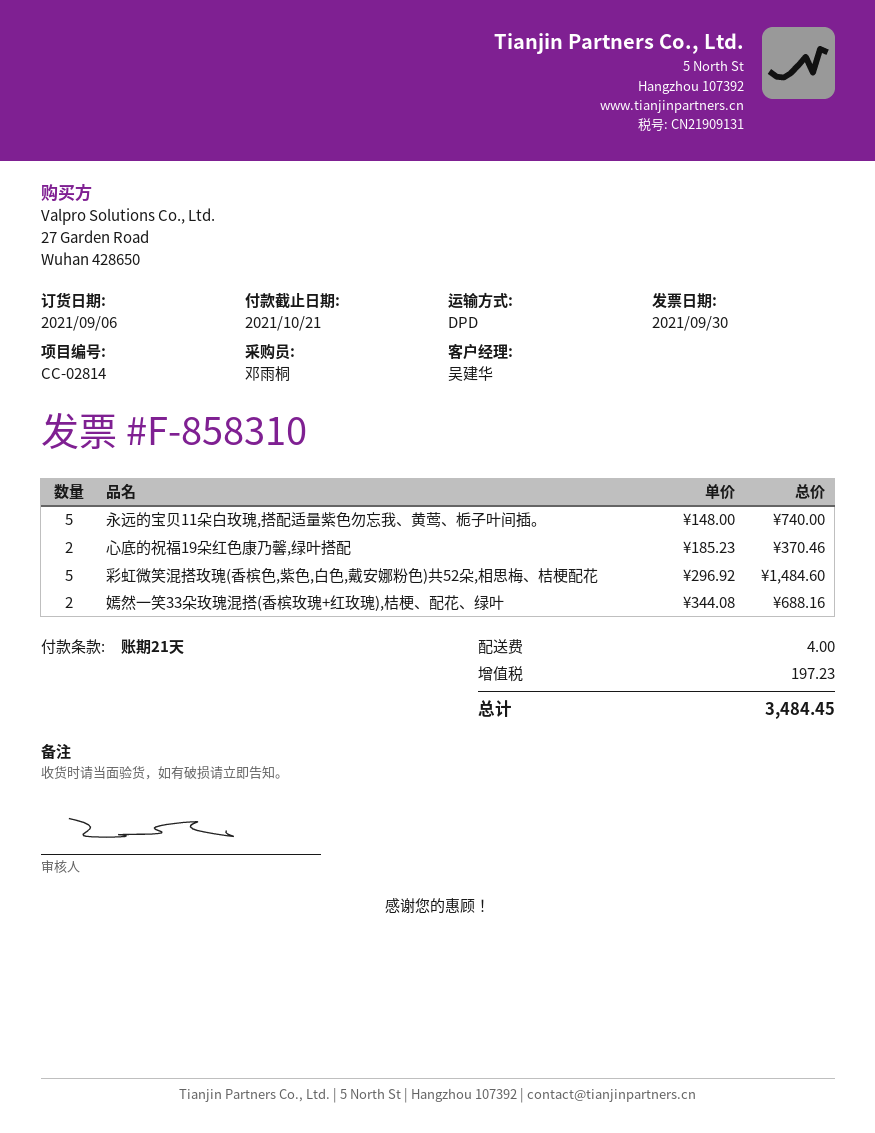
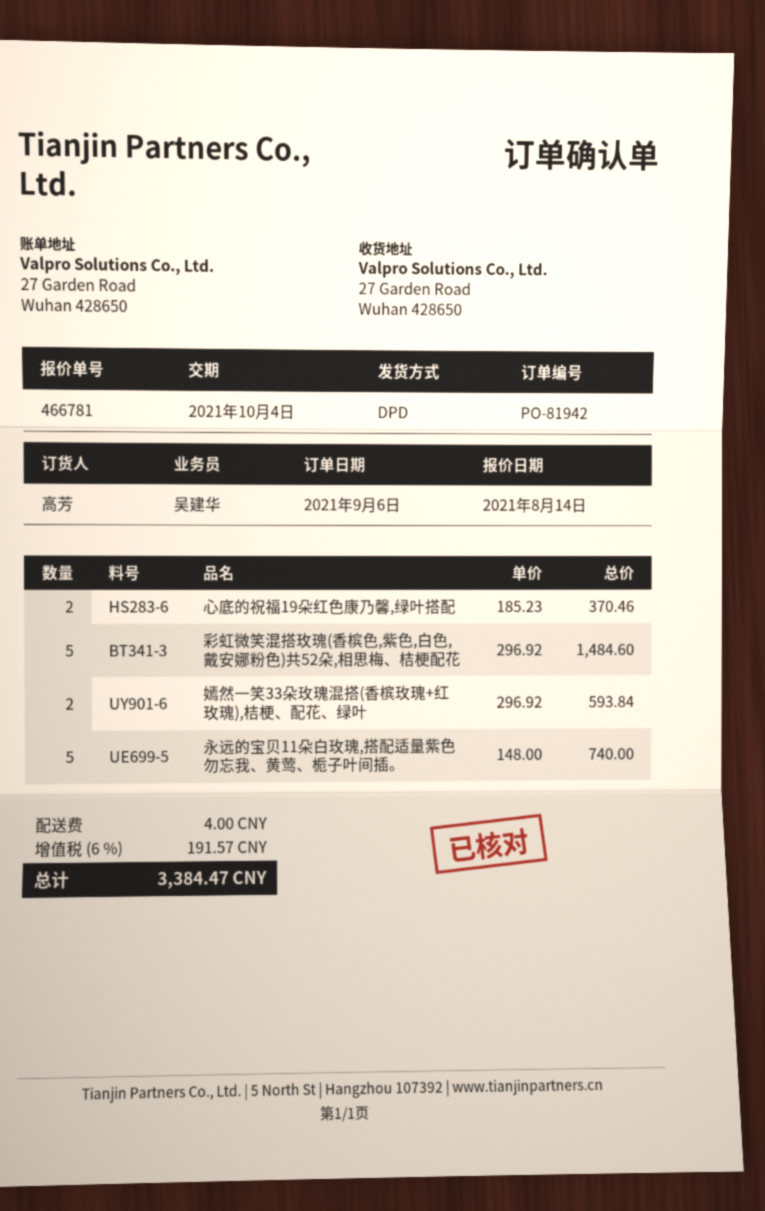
ordered by: 邓雨桐 -> 高芳
嫣然一笑33朵玫瑰混搭(香槟玫瑰+红玫瑰),桔梗、配花、绿叶: 2 x 344.08 = 688.16 -> 2 x 296.92 = 593.84
tax: 197.23 -> 191.57
total: 3484.45 -> 3384.47

